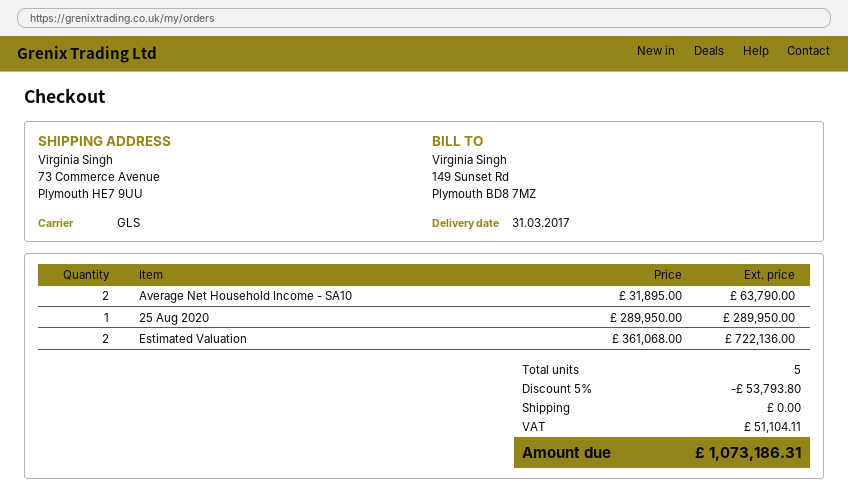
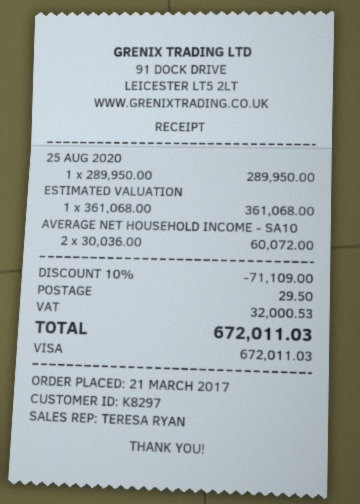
Average Net Household Income - SA10: 2 x 31895.00 = 63790.00 -> 2 x 30036.00 = 60072.00
Estimated Valuation: 2 x 361068.00 = 722136.00 -> 1 x 361068.00 = 361068.00
discount: 5% = 53793.80 -> 10% = 71109.00
shipping: 0.00 -> 29.50
tax: 51104.11 -> 32000.53
total: 1073186.31 -> 672011.03

